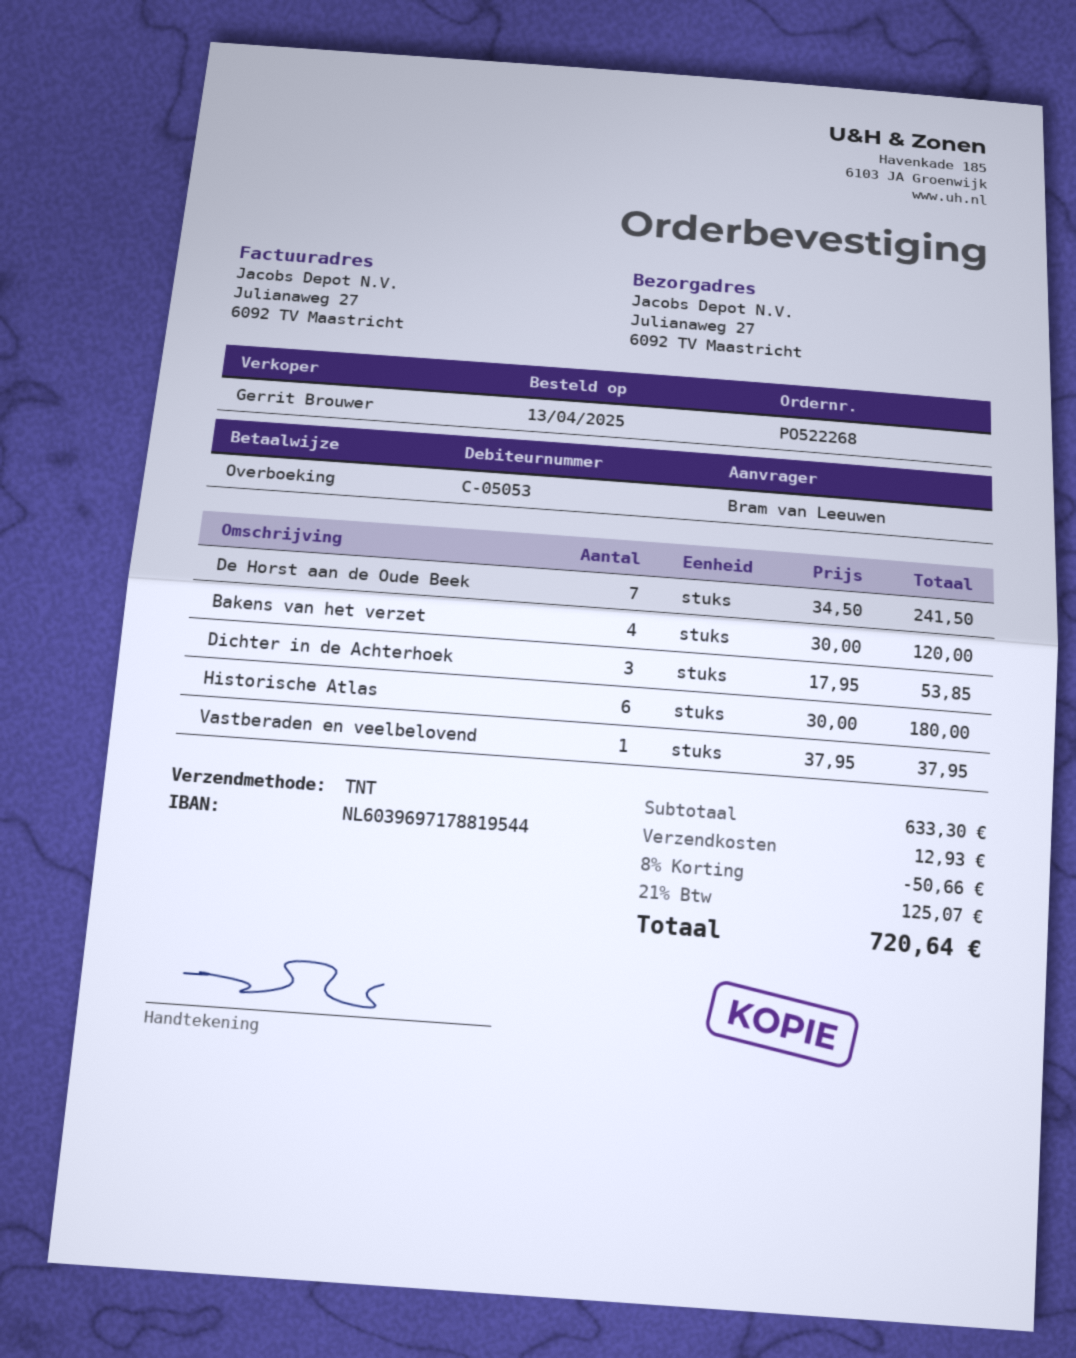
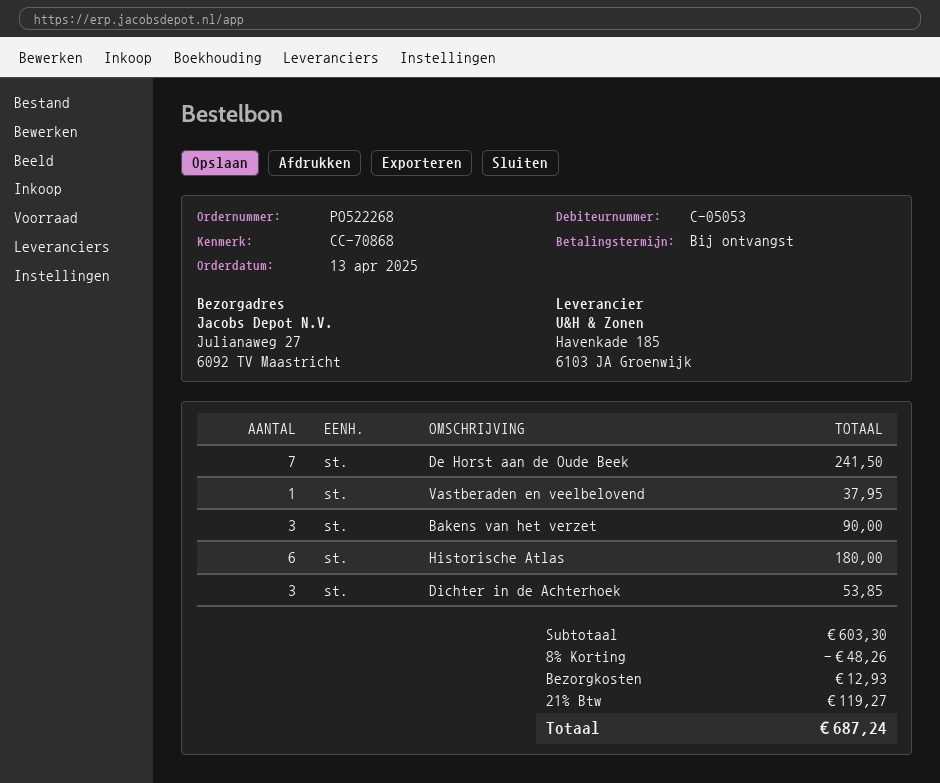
Bakens van het verzet: 4 for 120.00 -> 3 for 90.00
subtotal: 633.30 -> 603.30
discount: 8% = 50.66 -> 8% = 48.26
tax: 21% = 125.07 -> 21% = 119.27
total: 720.64 -> 687.24

